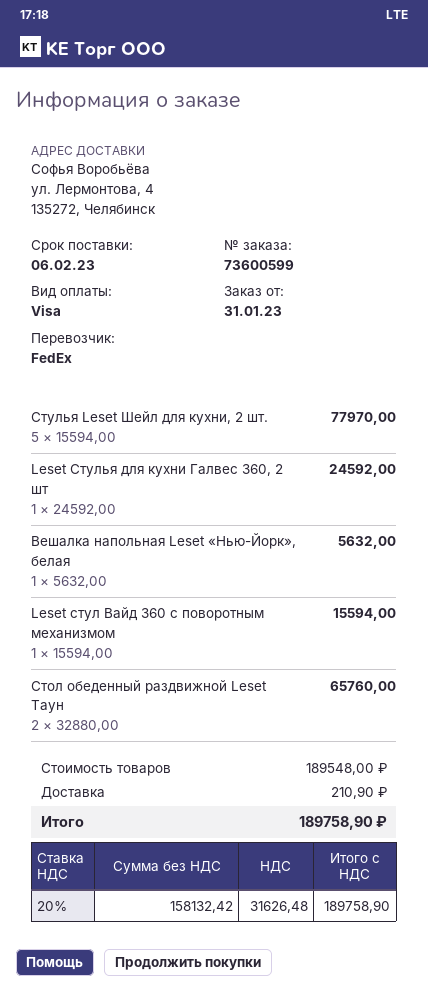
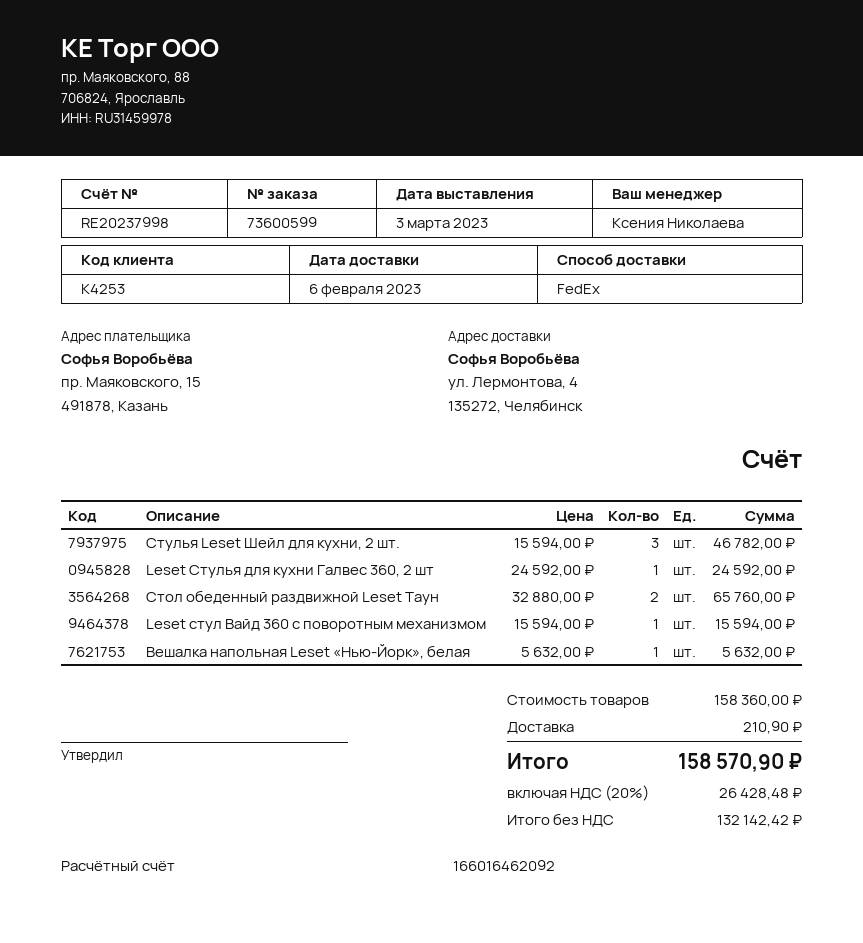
Стулья Leset Шейл для кухни, 2 шт.: 5 x 15594.00 = 77970.00 -> 3 x 15594.00 = 46782.00
subtotal: 189548.00 -> 158360.00
net: 158132.42 -> 132142.42
tax: 20% = 31626.48 -> 20% = 26428.48
total: 189758.90 -> 158570.90

